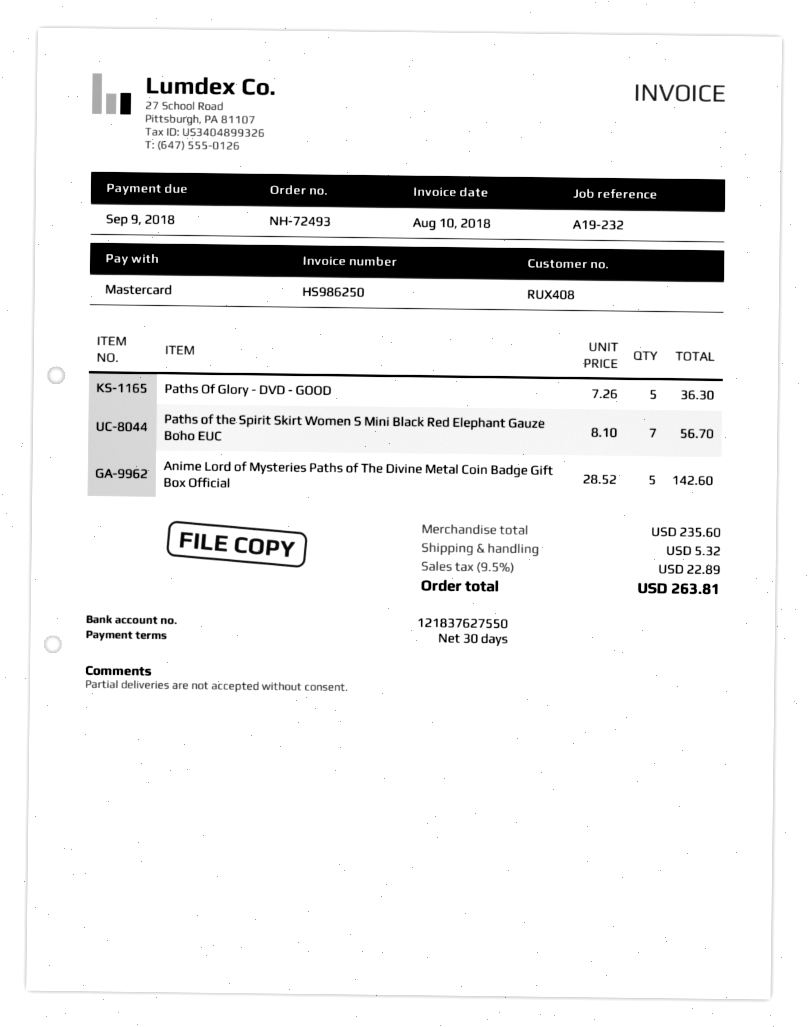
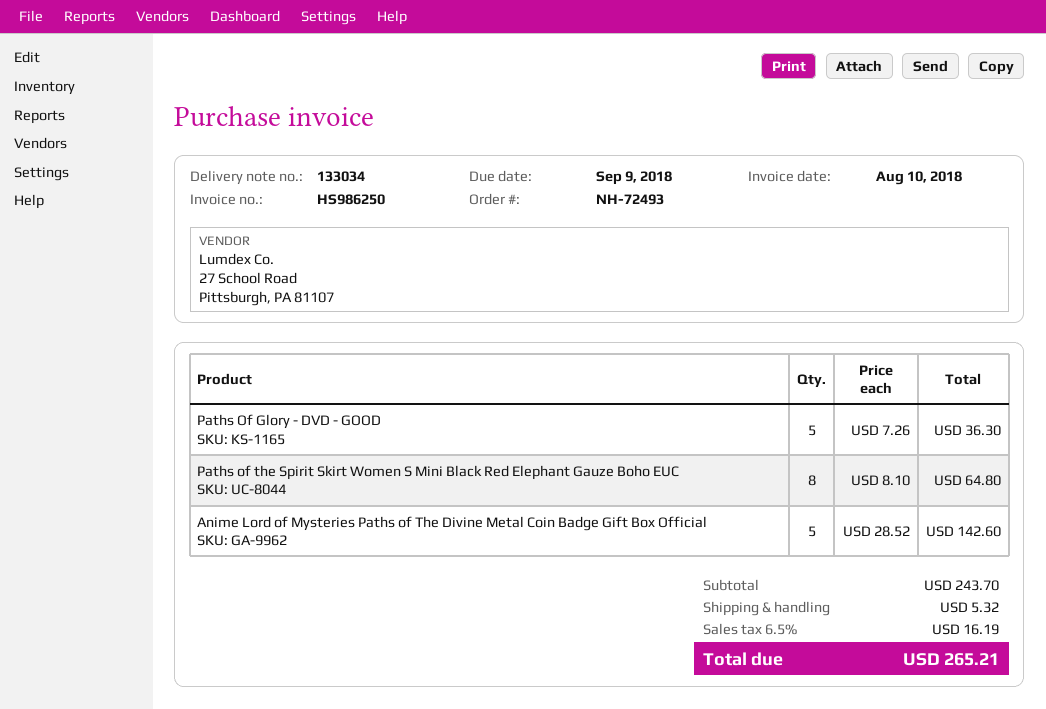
Paths of the Spirit Skirt Women S Mini Black Red Elephant Gauze Boho EUC: 7 x 8.10 = 56.70 -> 8 x 8.10 = 64.80
subtotal: 235.60 -> 243.70
tax: 9.5% = 22.89 -> 6.5% = 16.19
total: 263.81 -> 265.21

